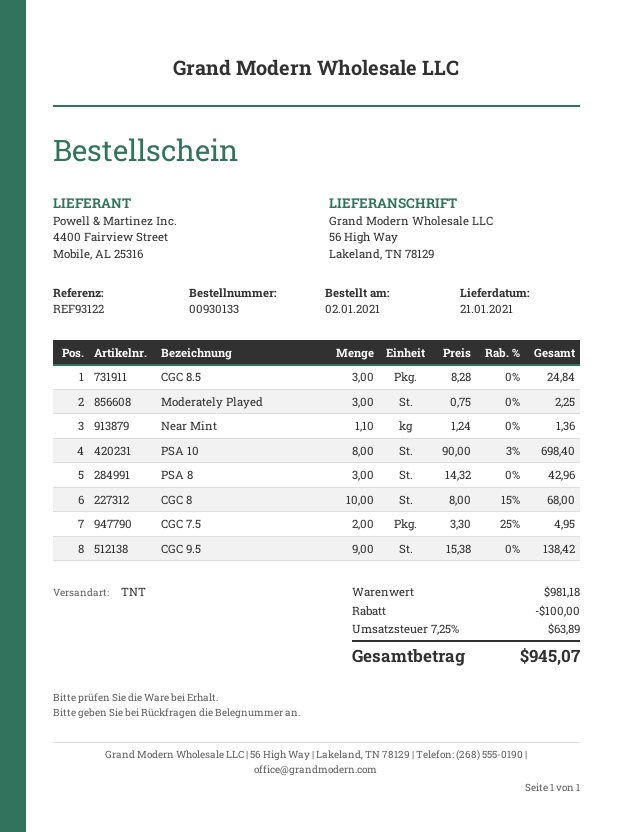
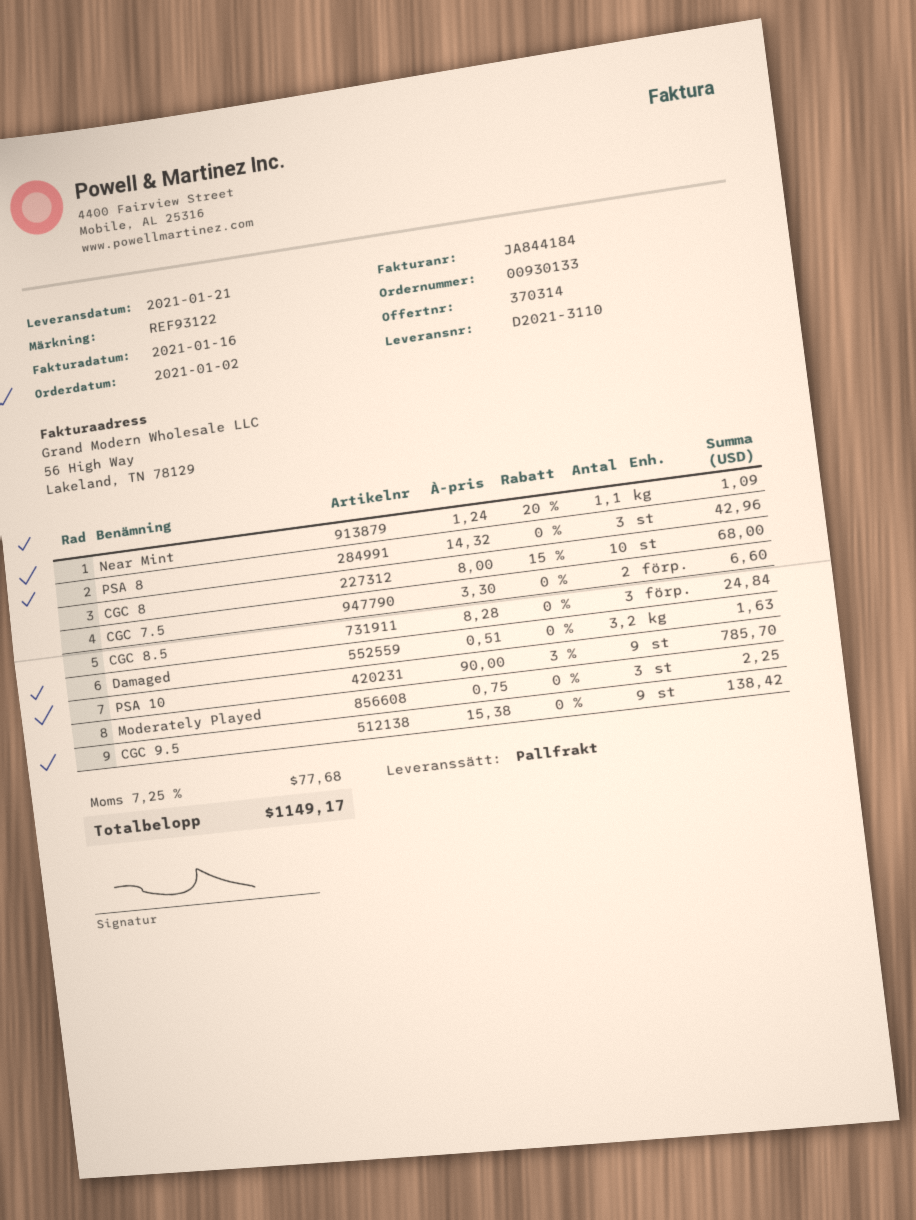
shipping method: TNT -> pallet freight
Near Mint: 1.1 x 1.24 = 1.36 -> 1.1 x 1.24 - 20% = 1.09
PSA 10: 8 x 90.00 - 3% = 698.40 -> 9 x 90.00 - 3% = 785.70
CGC 7.5: 2 x 3.30 - 25% = 4.95 -> 2 x 3.30 = 6.60
Damaged: none -> 3.2 x 0.51 = 1.63
discount: 100.00 -> none
tax: 7.25% = 63.89 -> 7.25% = 77.68
total: 945.07 -> 1149.17

